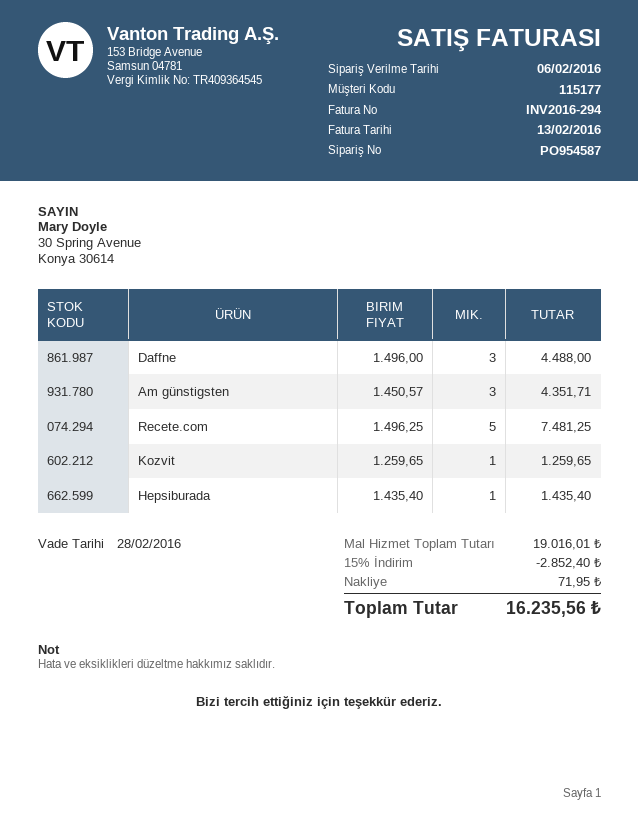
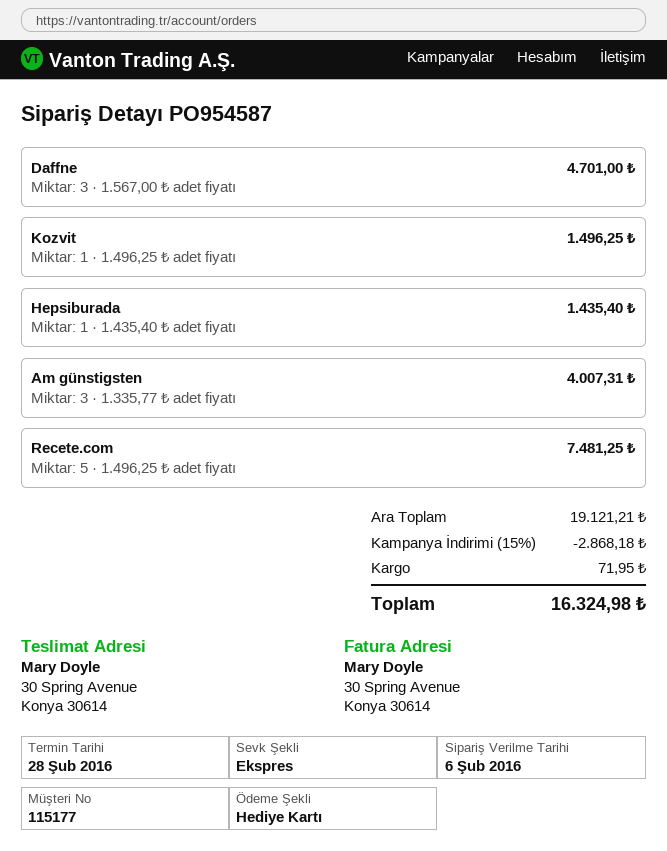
Daffne: 3 x 1496.00 = 4488.00 -> 3 x 1567.00 = 4701.00
Am günstigsten: 3 x 1450.57 = 4351.71 -> 3 x 1335.77 = 4007.31
Kozvit: 1 x 1259.65 = 1259.65 -> 1 x 1496.25 = 1496.25
subtotal: 19016.01 -> 19121.21
discount: 15% = 2852.40 -> 15% = 2868.18
total: 16235.56 -> 16324.98

